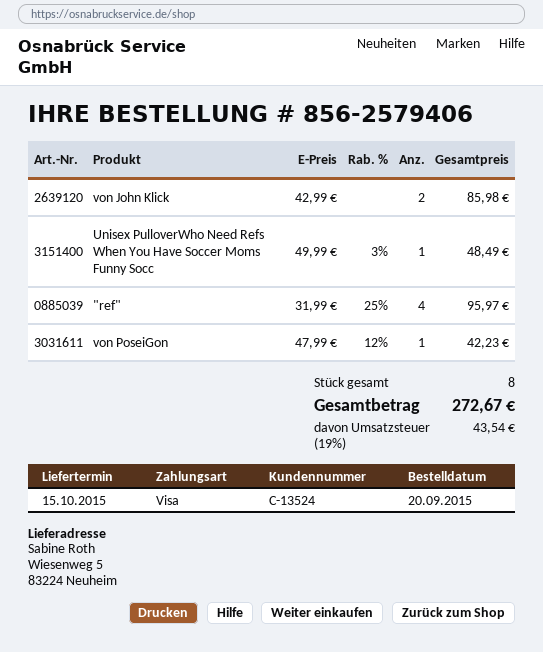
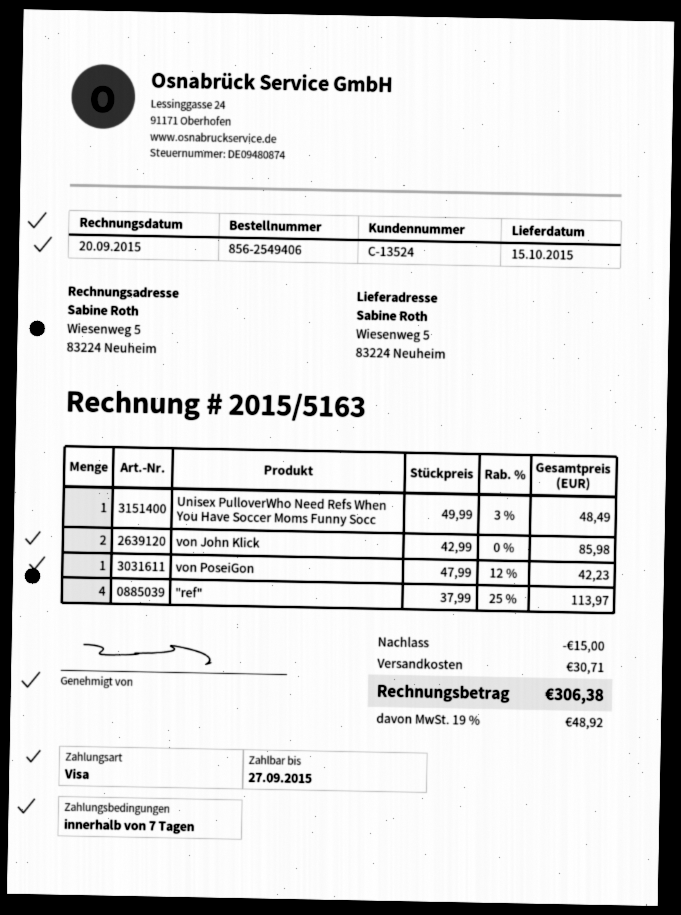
order number: 856-2579406 -> 856-2549406
"ref": 4 x 31.99 - 25% = 95.97 -> 4 x 37.99 - 25% = 113.97
discount: none -> 15.00
shipping: none -> 30.71
tax: 19% = 43.54 -> 19% = 48.92
total: 272.67 -> 306.38

